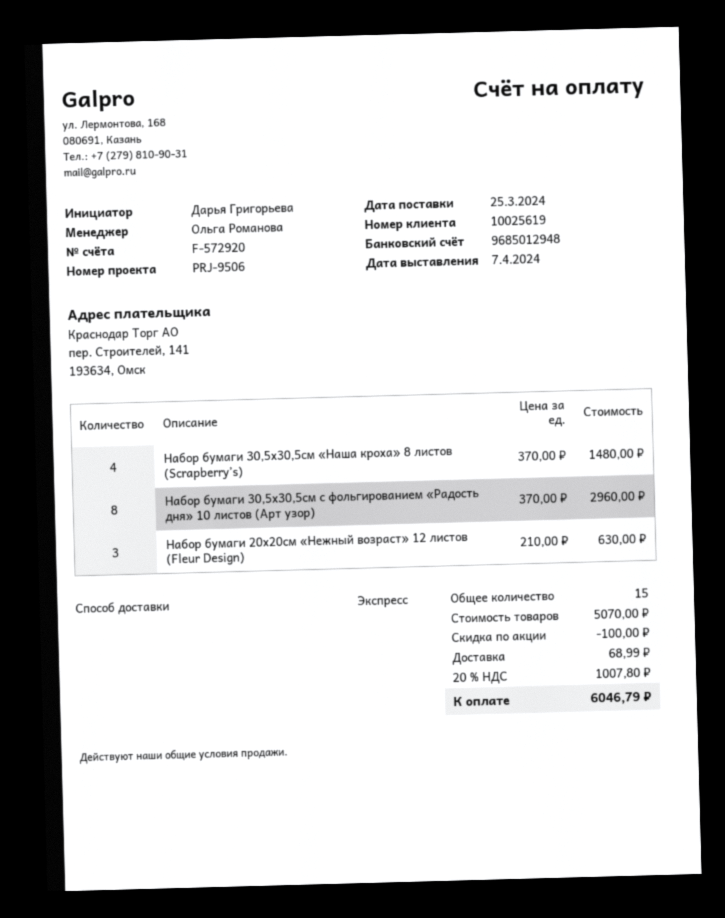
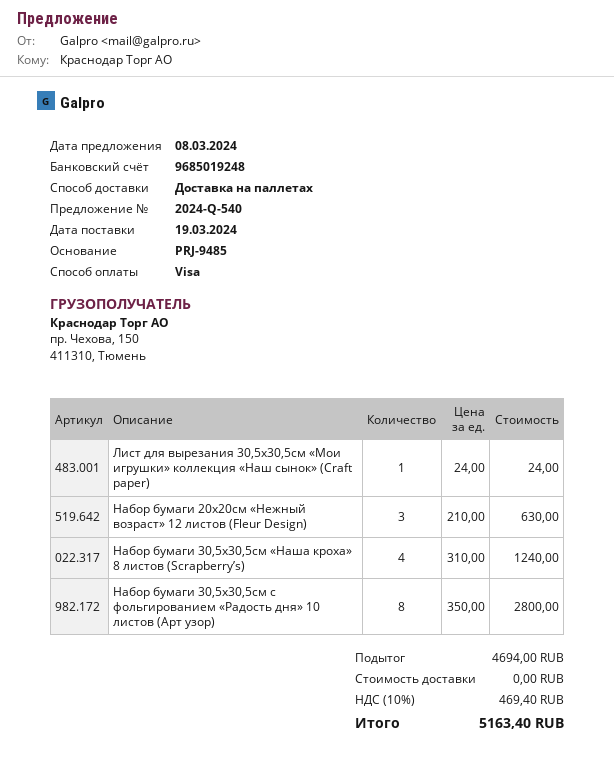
delivery date: 2024-03-25 -> 2024-03-19
reference: PRJ-9506 -> PRJ-9485
bank account: 9685012948 -> 9685019248
shipping method: express -> pallet freight
Набор бумаги 30,5х30,5см «Наша кроха» 8 листов (Scrapberry’s): 4 x 370.00 = 1480.00 -> 4 x 310.00 = 1240.00
Набор бумаги 30,5х30,5см с фольгированием «Радость дня» 10 листов (Арт узор): 8 x 370.00 = 2960.00 -> 8 x 350.00 = 2800.00
Лист для вырезания 30,5х30,5см «Мои игрушки» коллекция «Наш сынок» (Craft paper): none -> 1 x 24.00 = 24.00
subtotal: 5070.00 -> 4694.00
discount: 100.00 -> none
shipping: 68.99 -> 0.00
tax: 20% = 1007.80 -> 10% = 469.40
total: 6046.79 -> 5163.40

